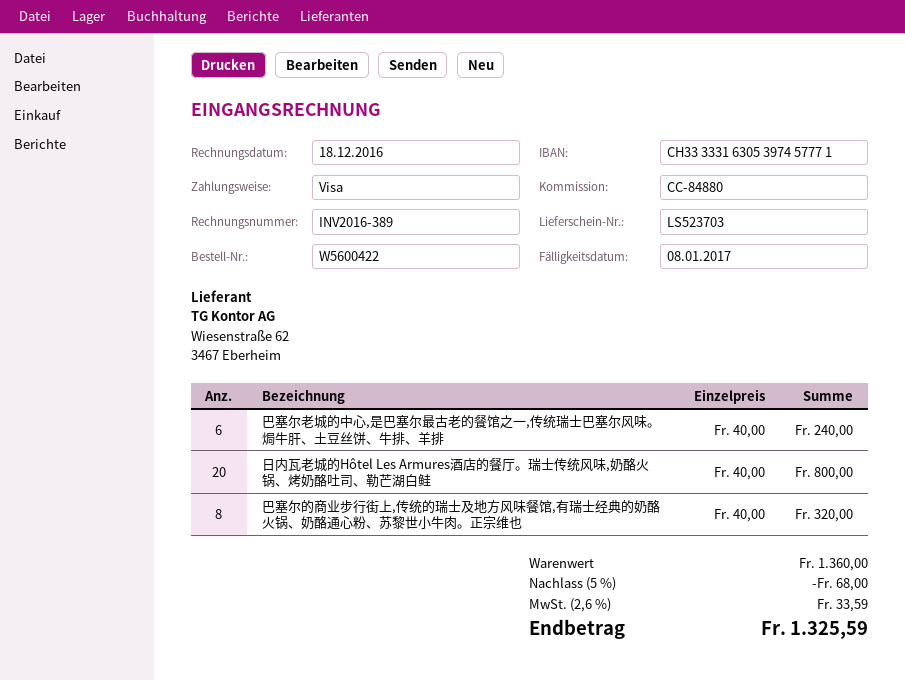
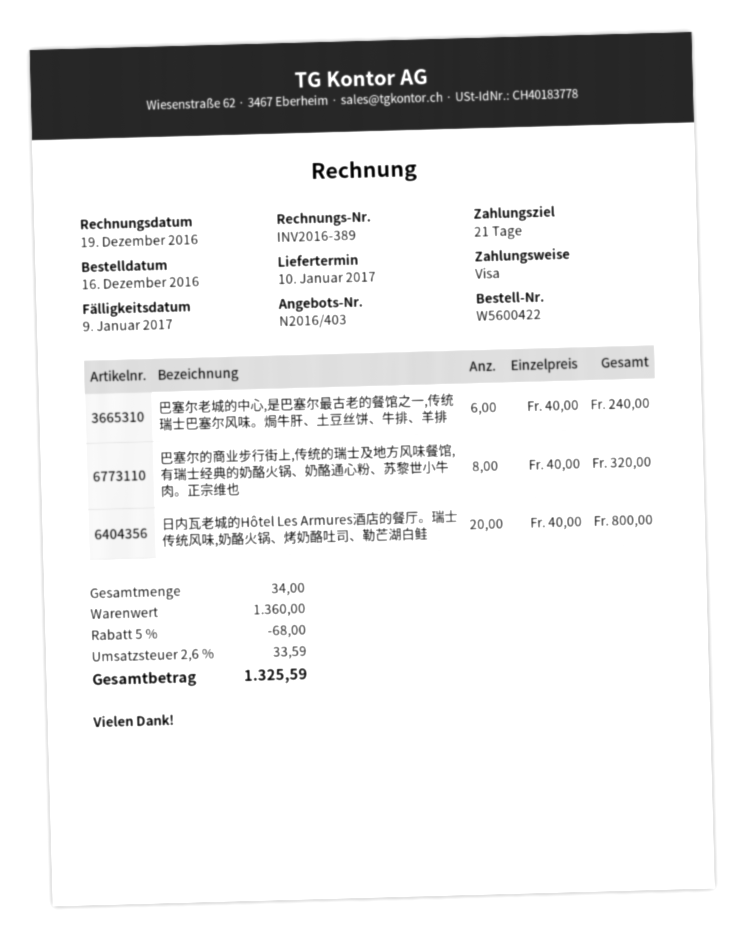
invoice date: 2016-12-18 -> 2016-12-19
due date: 2017-01-08 -> 2017-01-09

